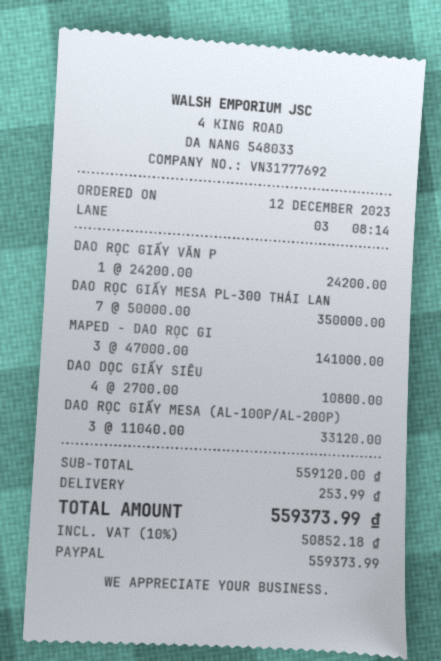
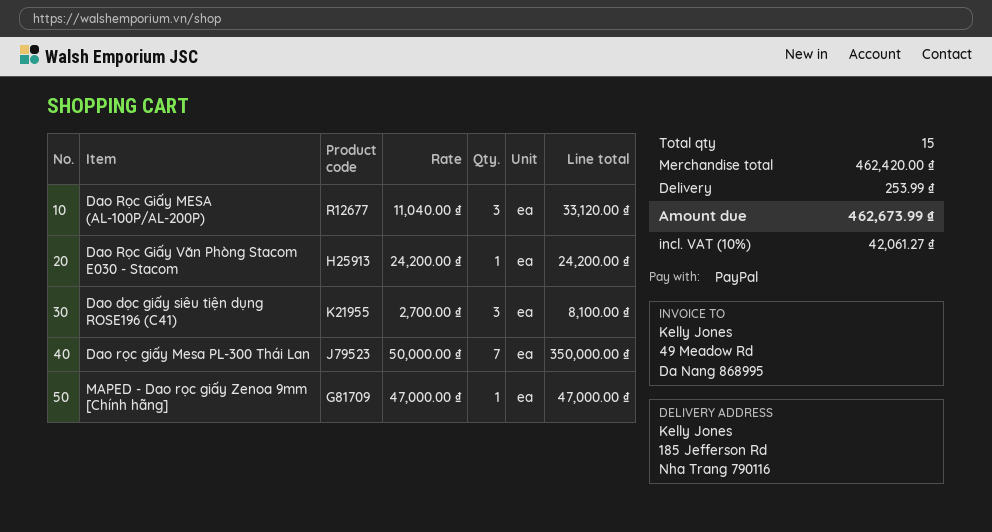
MAPED - DAO RỌC GI: 3 x 47000.00 = 141000.00 -> 1 x 47000.00 = 47000.00
DAO DỌC GIẤY SIÊU: 4 x 2700.00 = 10800.00 -> 3 x 2700.00 = 8100.00
subtotal: 559120.00 -> 462420.00
tax: 10% = 50852.18 -> 10% = 42061.27
total: 559373.99 -> 462673.99

